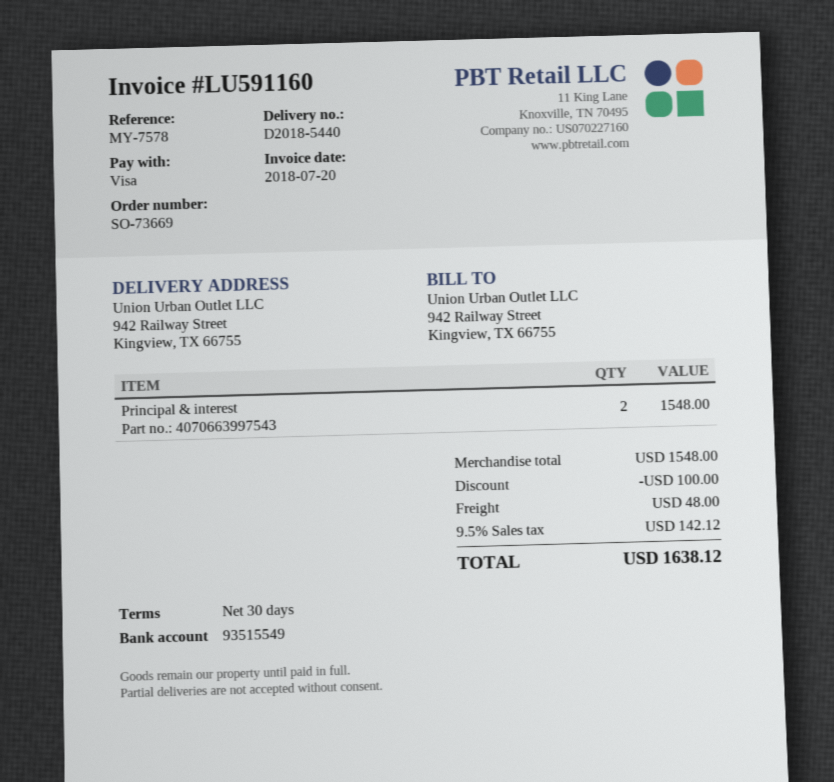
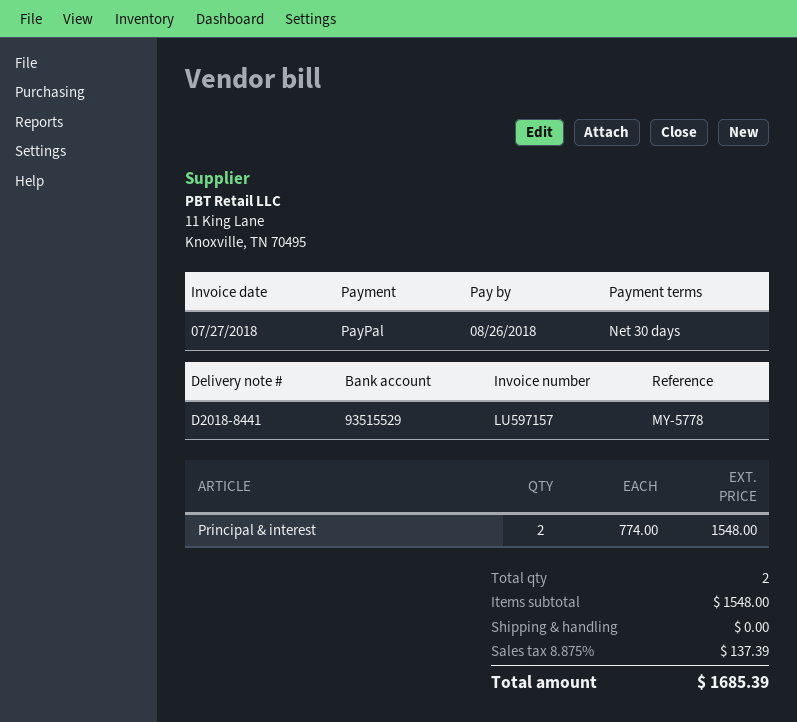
delivery note number: D2018-5440 -> D2018-8441
invoice number: LU591160 -> LU597157
invoice date: 2018-07-20 -> 2018-07-27
reference: MY-7578 -> MY-5778
payment method: Visa -> PayPal
bank account: 93515549 -> 93515529
discount: 100.00 -> none
shipping: 48.00 -> 0.00
tax: 9.5% = 142.12 -> 8.875% = 137.39
total: 1638.12 -> 1685.39

